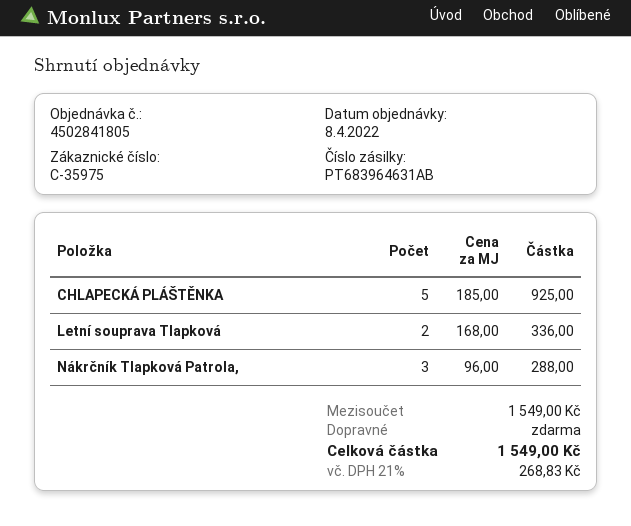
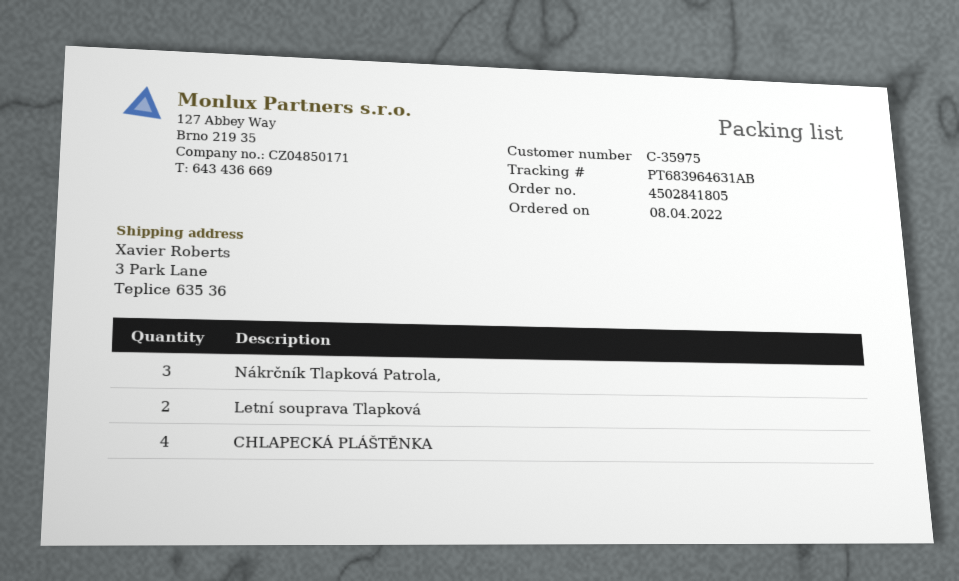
CHLAPECKÁ PLÁŠTĚNKA: 5 -> 4

